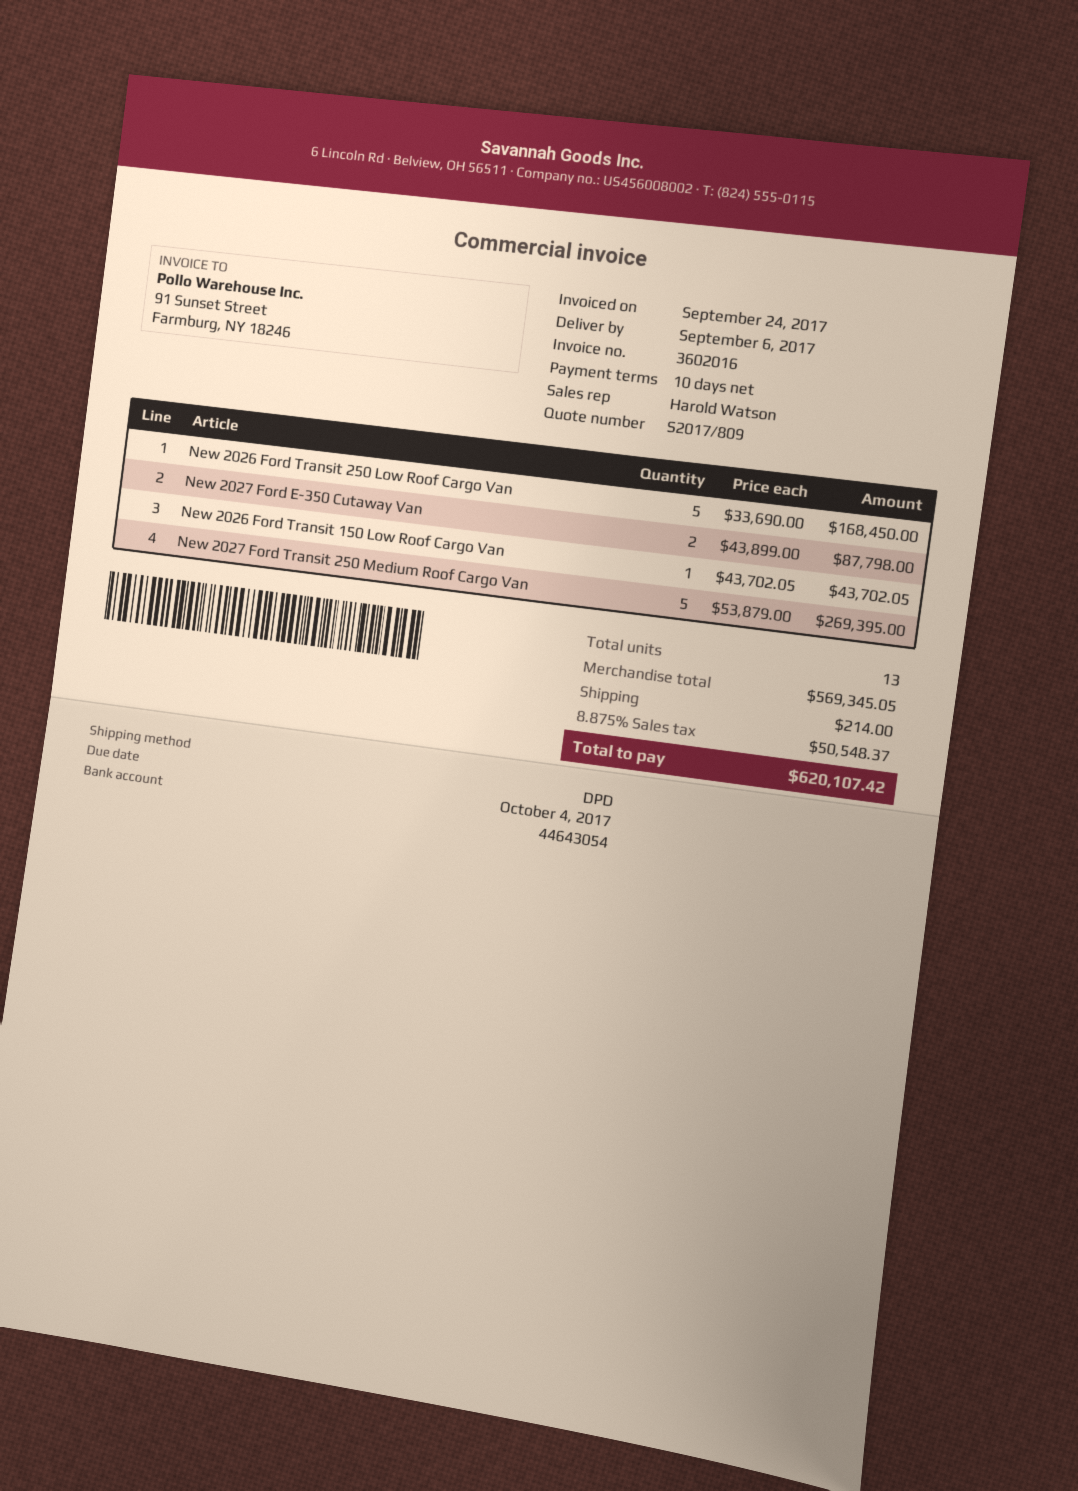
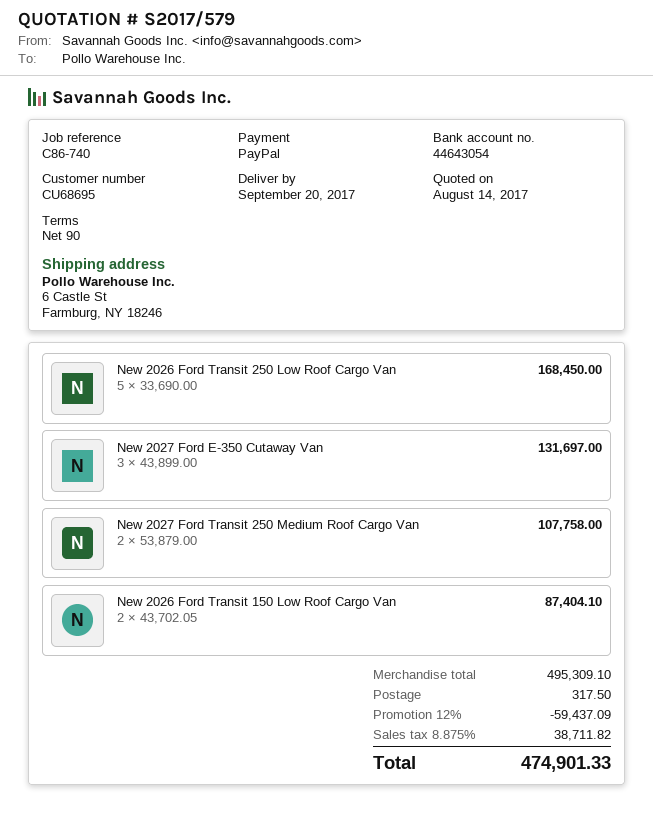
quote number: S2017/809 -> S2017/579
delivery date: 2017-09-06 -> 2017-09-20
payment terms: 10 days -> 90 days
New 2027 Ford E-350 Cutaway Van: 2 x 43899.00 = 87798.00 -> 3 x 43899.00 = 131697.00
New 2026 Ford Transit 150 Low Roof Cargo Van: 1 x 43702.05 = 43702.05 -> 2 x 43702.05 = 87404.10
New 2027 Ford Transit 250 Medium Roof Cargo Van: 5 x 53879.00 = 269395.00 -> 2 x 53879.00 = 107758.00
subtotal: 569345.05 -> 495309.10
discount: none -> 12% = 59437.09
shipping: 214.00 -> 317.50
tax: 8.875% = 50548.37 -> 8.875% = 38711.82
total: 620107.42 -> 474901.33

